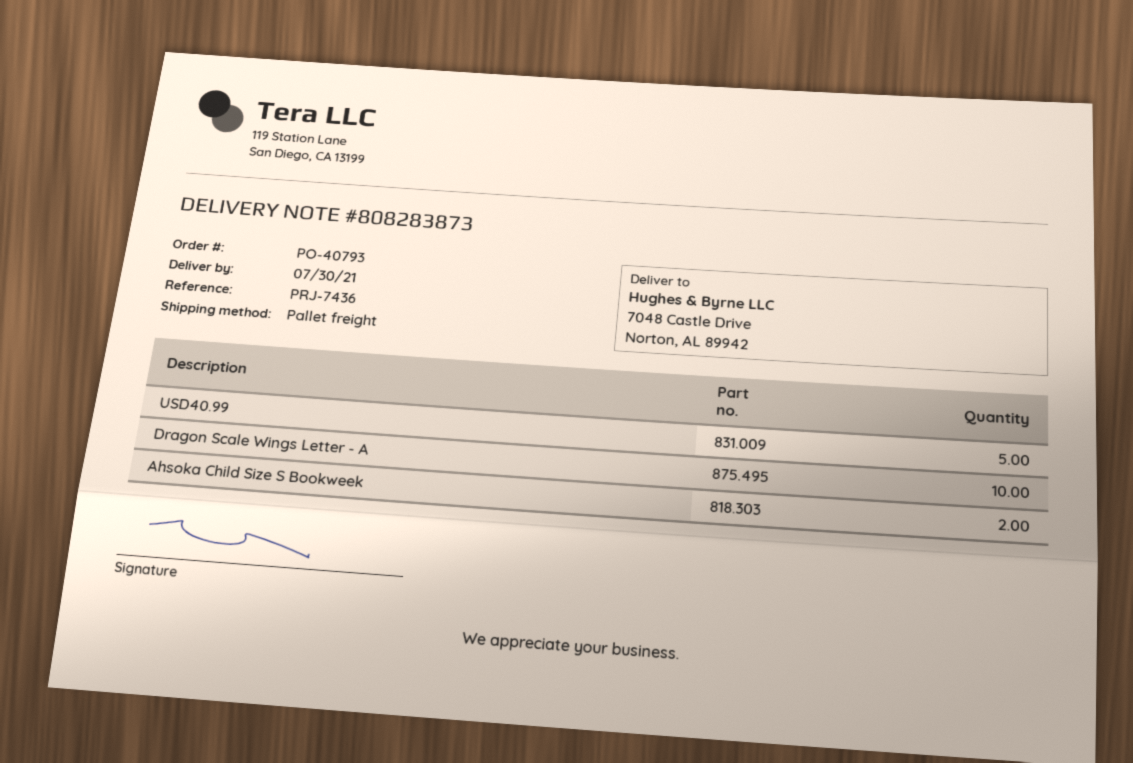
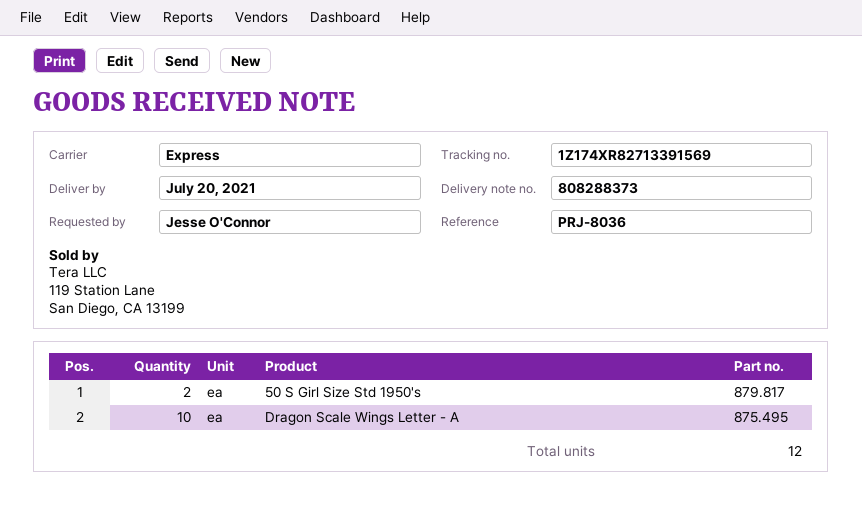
delivery note number: 808283873 -> 808288373
delivery date: 2021-07-30 -> 2021-07-20
reference: PRJ-7436 -> PRJ-8036
shipping method: pallet freight -> express
USD40.99: 5 -> none
Ahsoka Child Size S Bookweek: 2 -> none
50 S Girl Size Std 1950's: none -> 2

